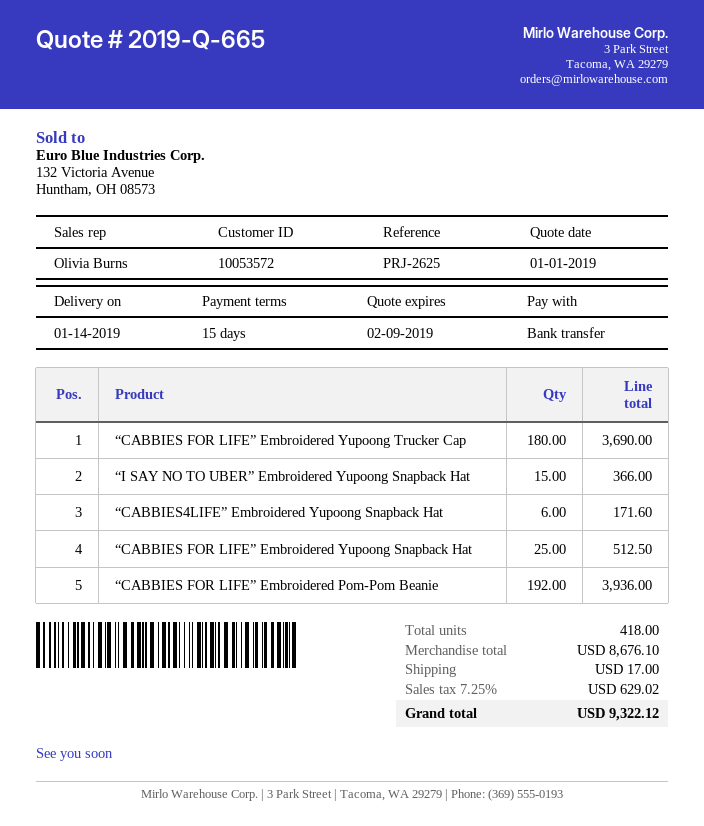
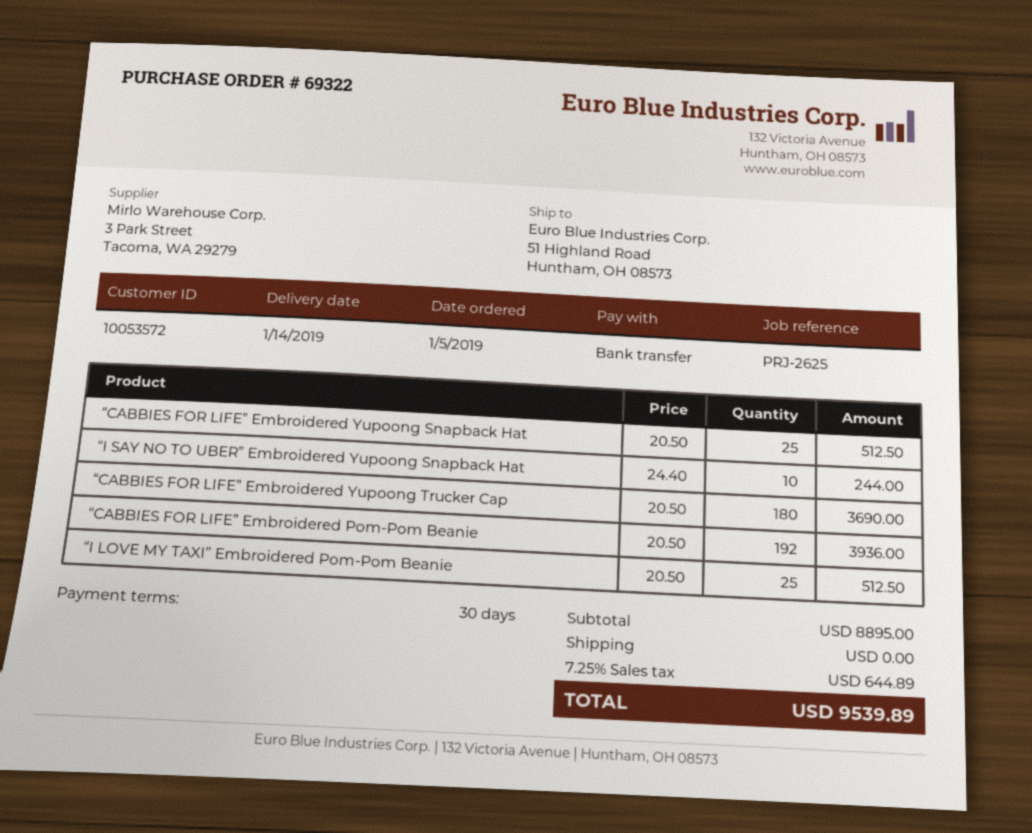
payment terms: 15 days -> 30 days
“I SAY NO TO UBER” Embroidered Yupoong Snapback Hat: 15 for 366.00 -> 10 for 244.00
“CABBIES4LIFE” Embroidered Yupoong Snapback Hat: 6 for 171.60 -> none
“I LOVE MY TAXI” Embroidered Pom-Pom Beanie: none -> 25 for 512.50
subtotal: 8676.10 -> 8895.00
shipping: 17.00 -> 0.00
tax: 7.25% = 629.02 -> 7.25% = 644.89
total: 9322.12 -> 9539.89

